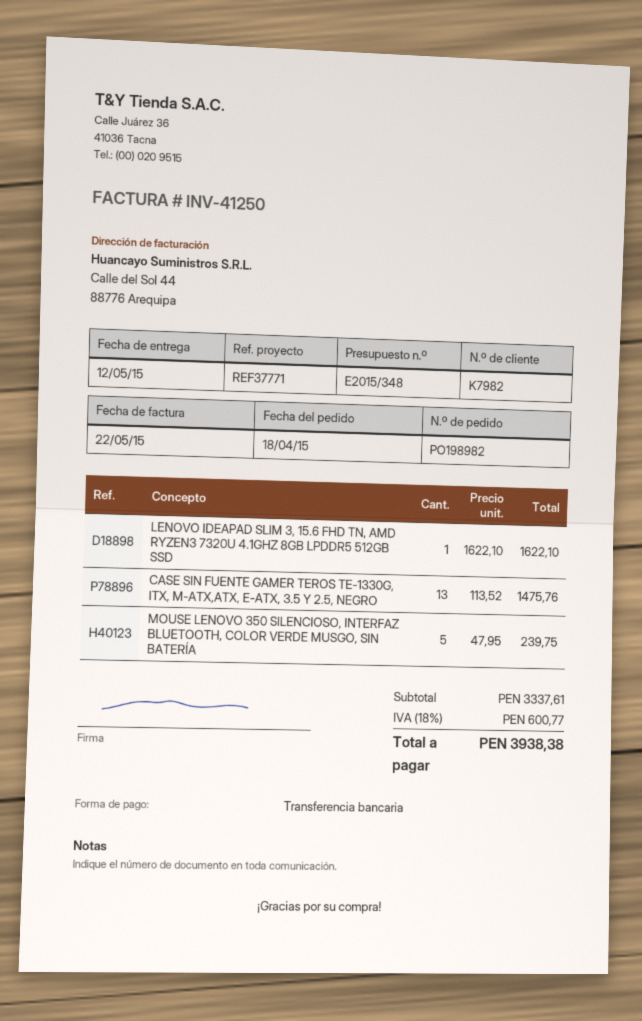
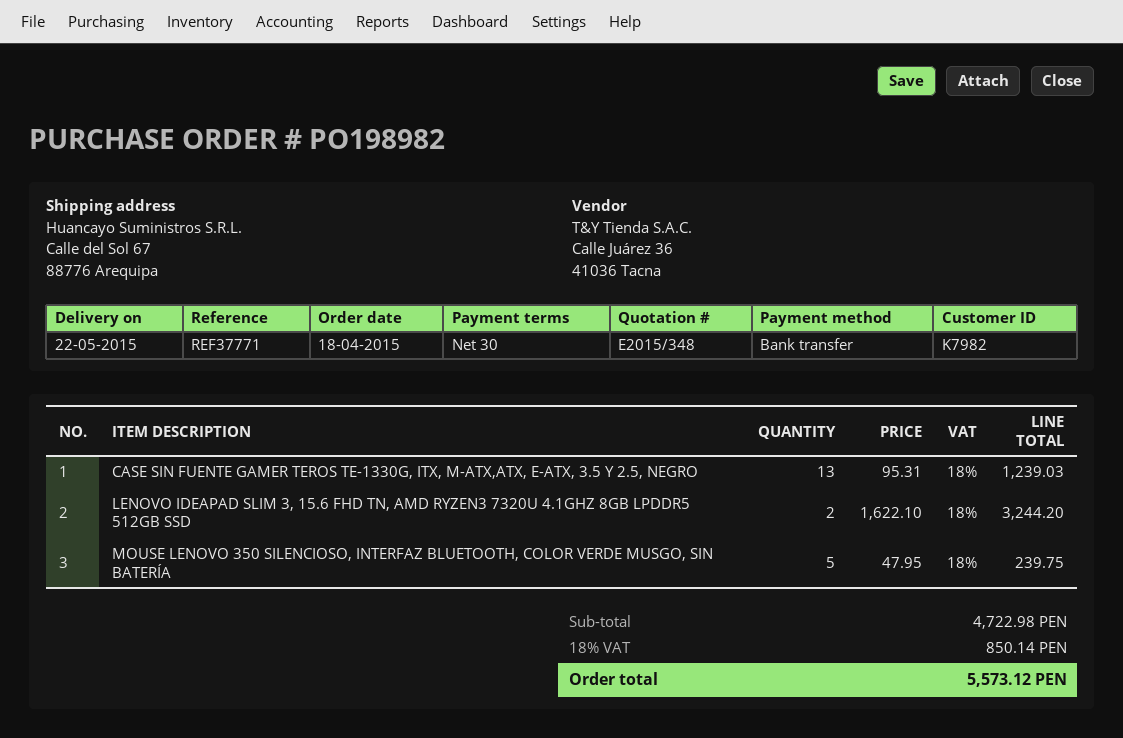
delivery date: 2015-05-12 -> 2015-05-22
LENOVO IDEAPAD SLIM 3, 15.6 FHD TN, AMD RYZEN3 7320U 4.1GHZ 8GB LPDDR5 512GB SSD: 1 x 1622.10 = 1622.10 -> 2 x 1622.10 = 3244.20
CASE SIN FUENTE GAMER TEROS TE-1330G, ITX, M-ATX,ATX, E-ATX, 3.5 Y 2.5, NEGRO: 13 x 113.52 = 1475.76 -> 13 x 95.31 = 1239.03
subtotal: 3337.61 -> 4722.98
tax: 18% = 600.77 -> 18% = 850.14
total: 3938.38 -> 5573.12

